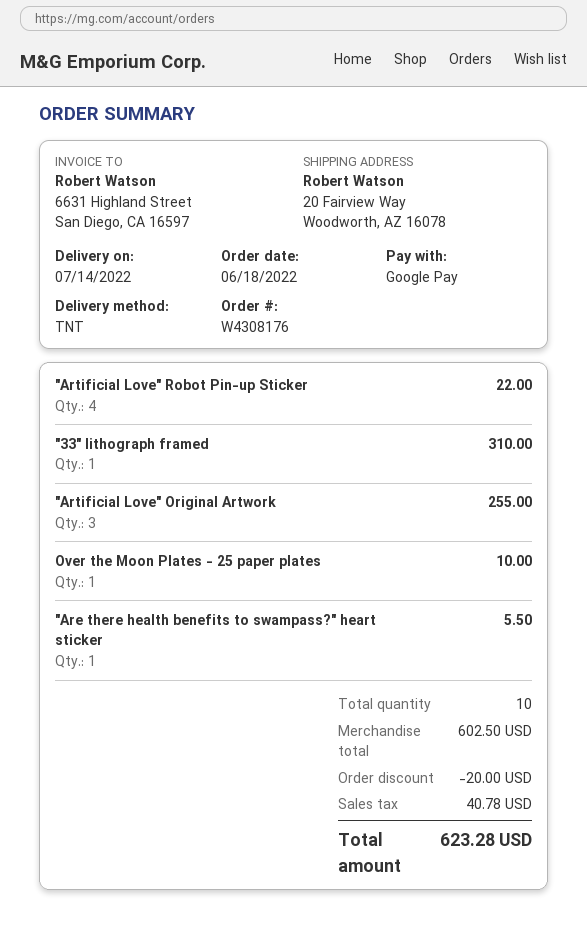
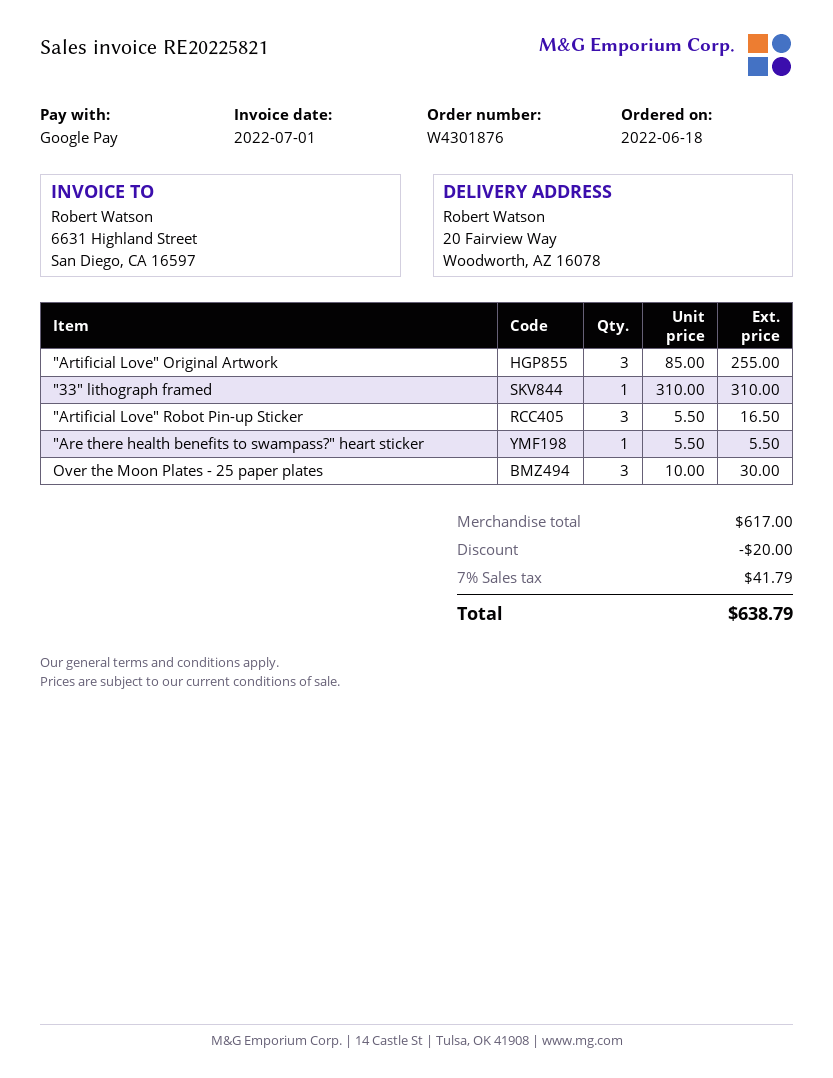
order number: W4308176 -> W4301876
"Artificial Love" Robot Pin-up Sticker: 4 for 22.00 -> 3 for 16.50
Over the Moon Plates - 25 paper plates: 1 for 10.00 -> 3 for 30.00
subtotal: 602.50 -> 617.00
tax: 40.78 -> 41.79
total: 623.28 -> 638.79

